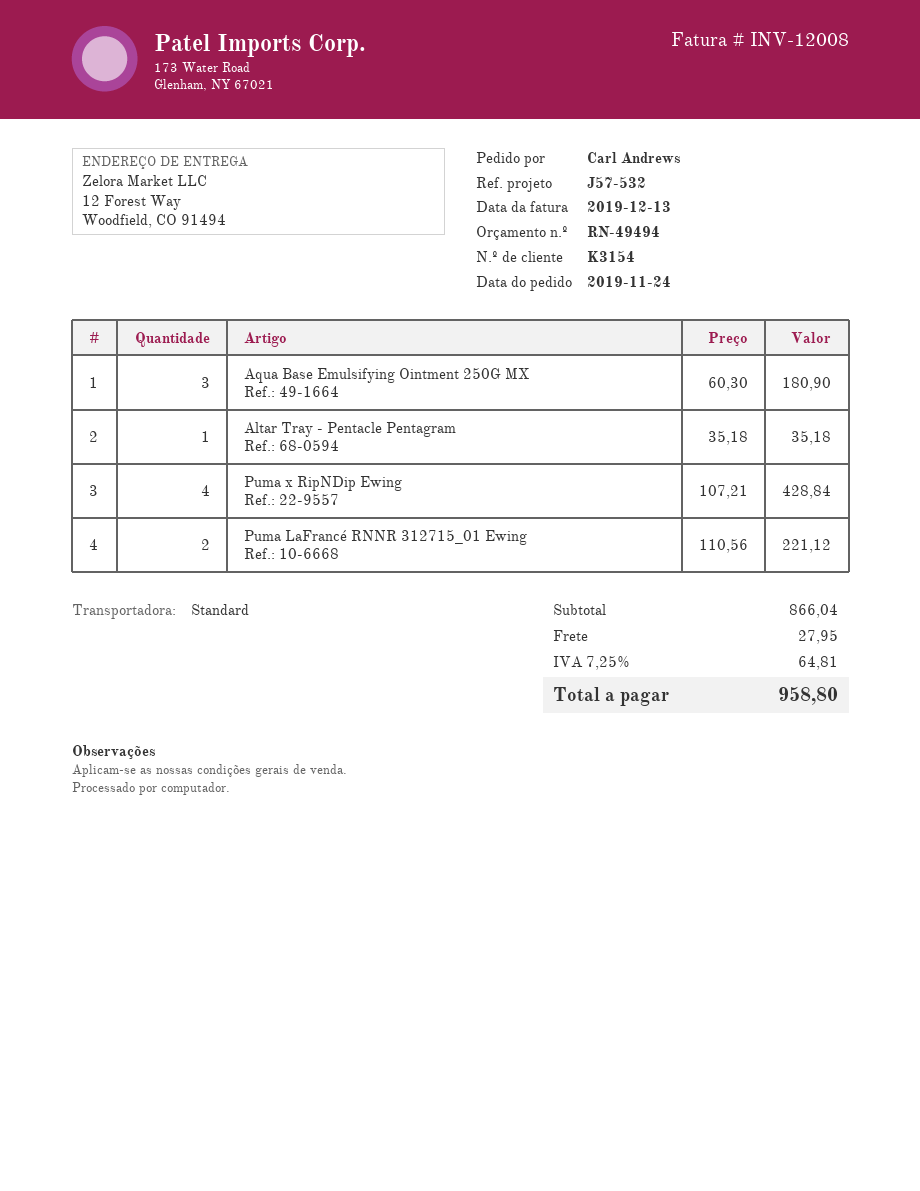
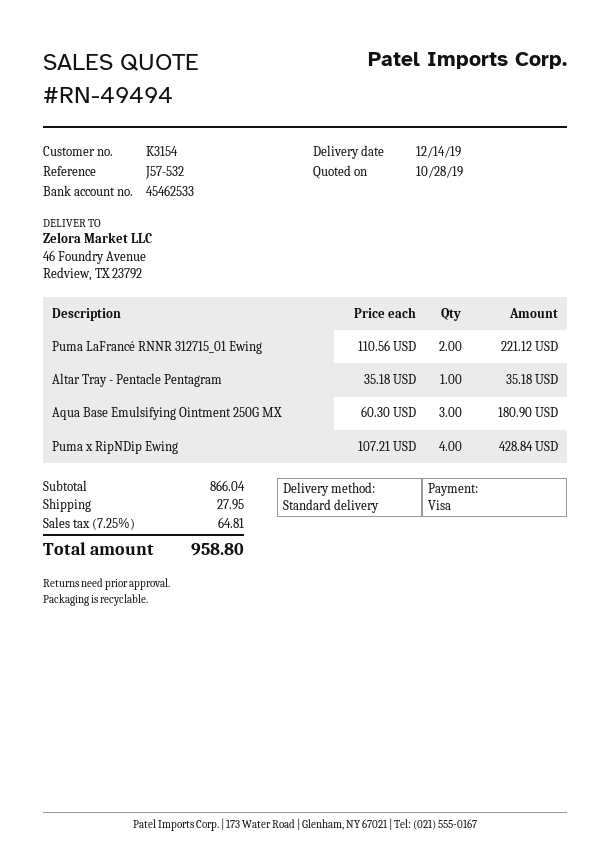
ship to: 12 Forest Way, Woodfield, CO 91494 -> 46 Foundry Avenue, Redview, TX 23792

